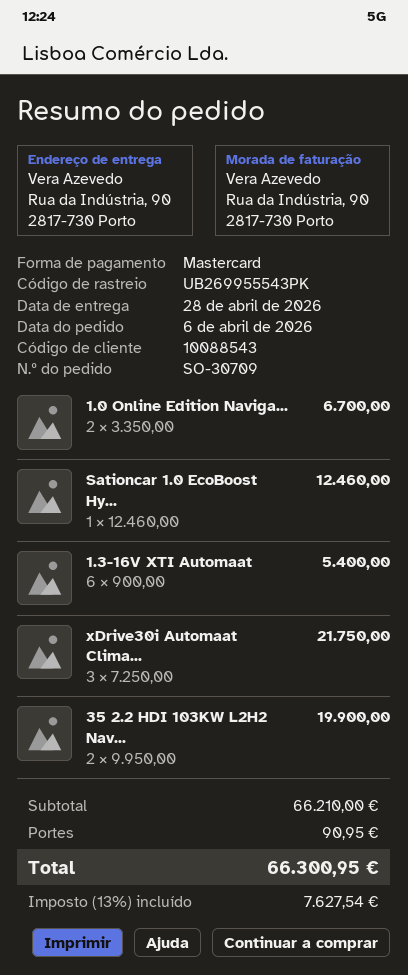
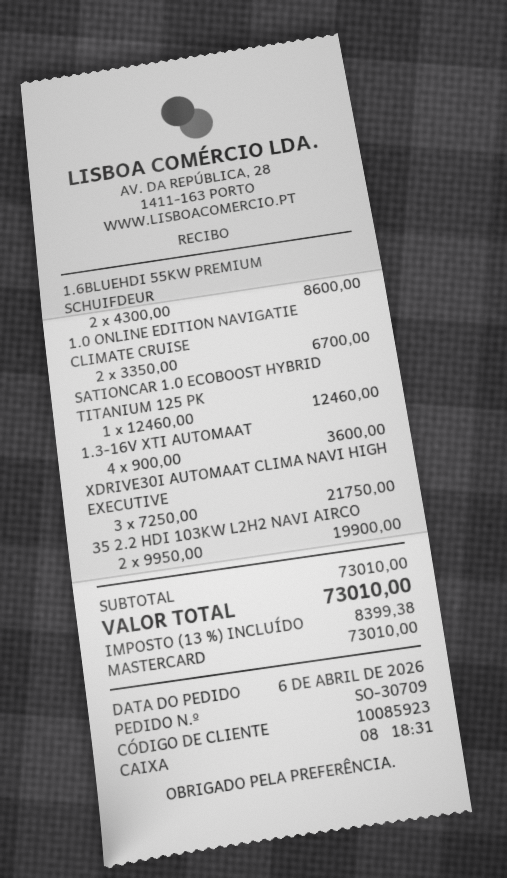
customer number: 10088543 -> 10085923
1.3-16V XTI Automaat: 6 x 900.00 = 5400.00 -> 4 x 900.00 = 3600.00
1.6BLUEHDI 55KW PREMIUM SCHUIFDEUR: none -> 2 x 4300.00 = 8600.00
subtotal: 66210.00 -> 73010.00
shipping: 90.95 -> none
tax: 13% = 7627.54 -> 13% = 8399.38
total: 66300.95 -> 73010.00

